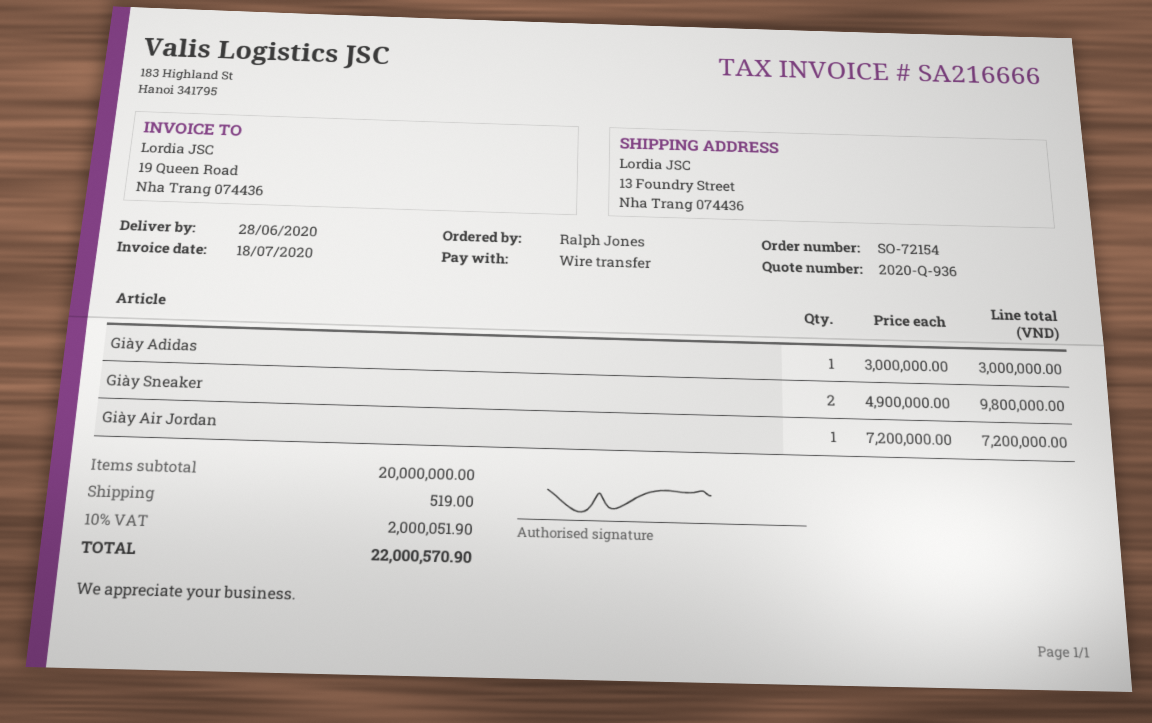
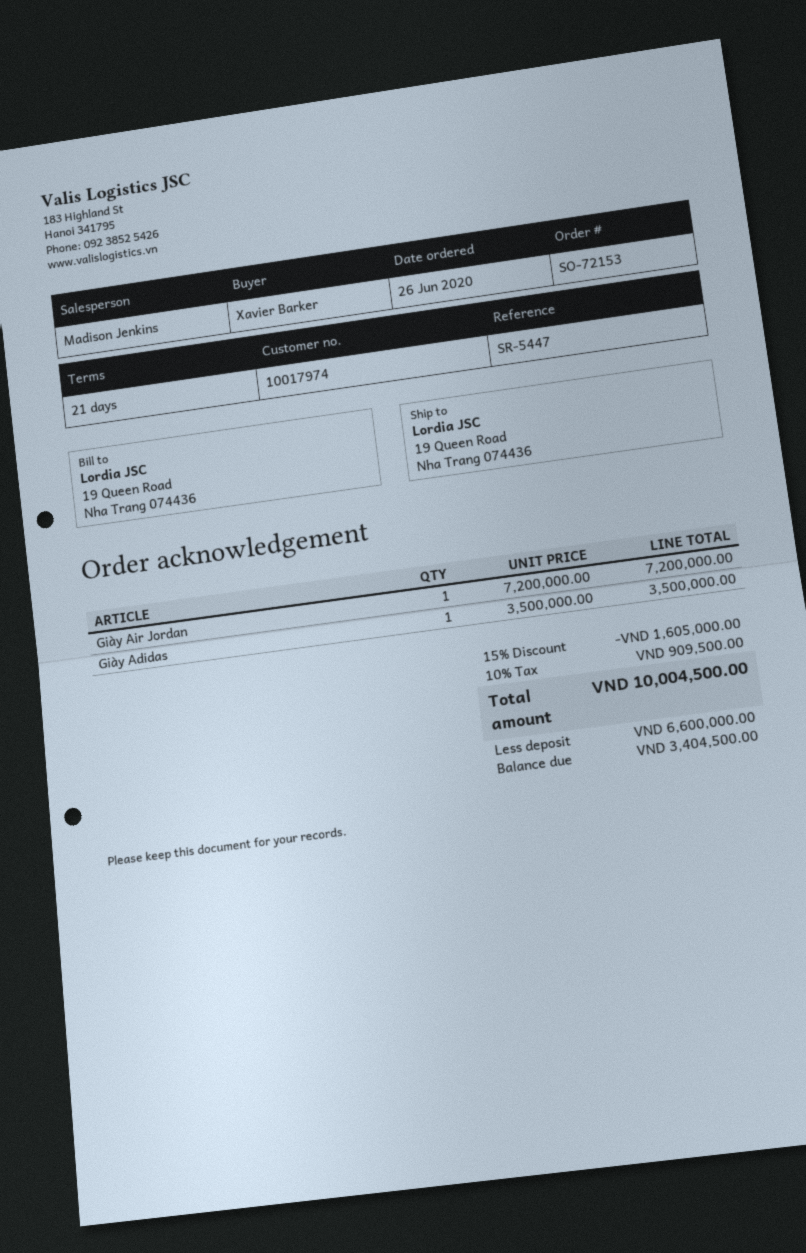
order number: SO-72154 -> SO-72153
ordered by: Ralph Jones -> Xavier Barker
ship to: 13 Foundry Street, Nha Trang 074436 -> 19 Queen Road, Nha Trang 074436
Giày Adidas: 1 x 3000000.00 = 3000000.00 -> 1 x 3500000.00 = 3500000.00
Giày Sneaker: 2 x 4900000.00 = 9800000.00 -> none
discount: none -> 15% = 1605000.00
shipping: 519.00 -> none
tax: 10% = 2000051.90 -> 10% = 909500.00
total: 22000570.90 -> 10004500.00

